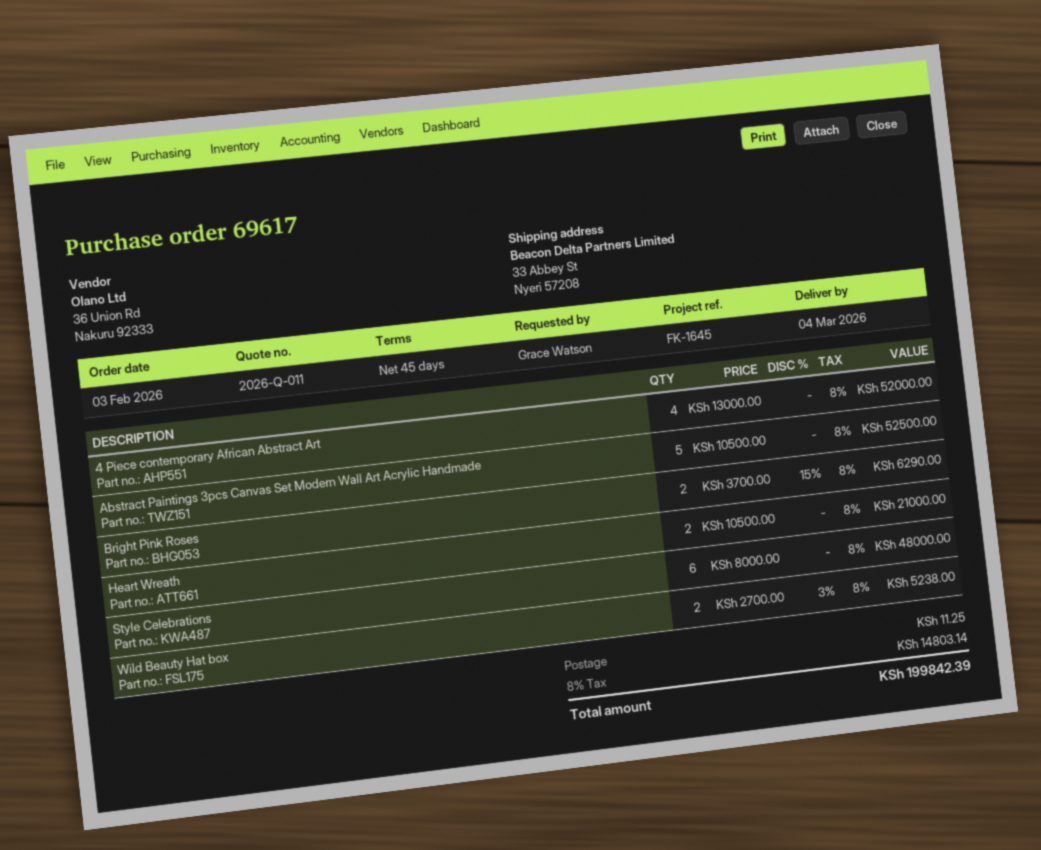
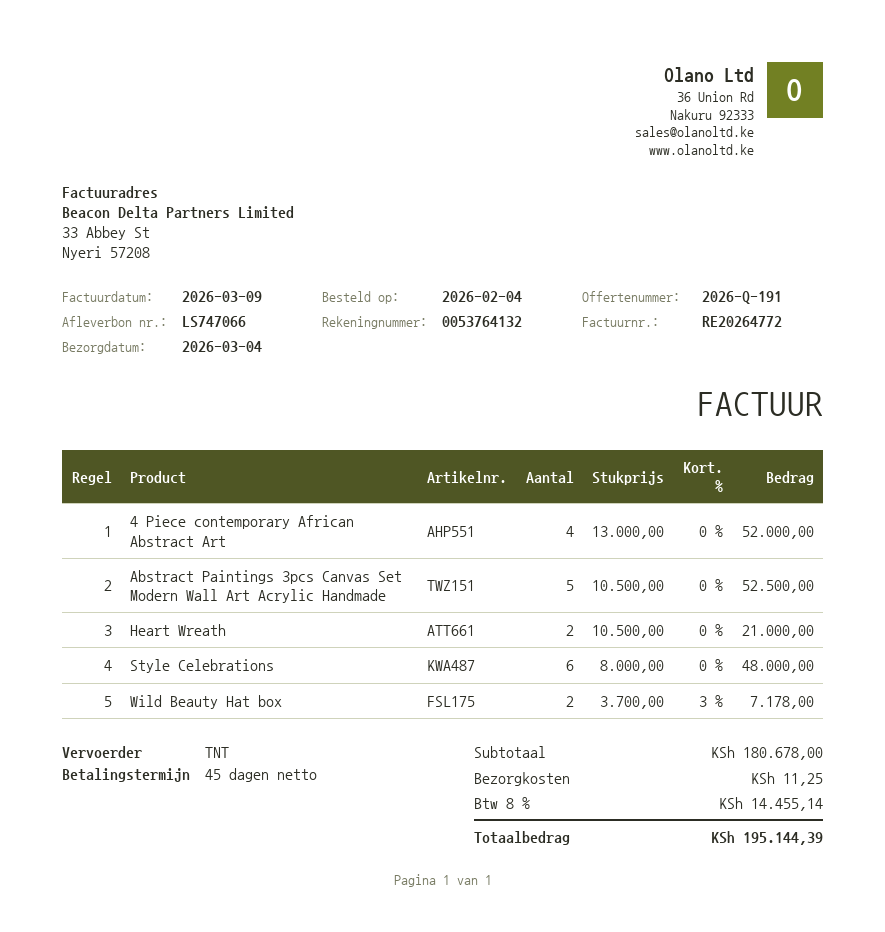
quote number: 2026-Q-011 -> 2026-Q-191
order date: 2026-02-03 -> 2026-02-04
Bright Pink Roses: 2 x 3700.00 - 15% = 6290.00 -> none
Wild Beauty Hat box: 2 x 2700.00 - 3% = 5238.00 -> 2 x 3700.00 - 3% = 7178.00
tax: 8% = 14803.14 -> 8% = 14455.14
total: 199842.39 -> 195144.39

